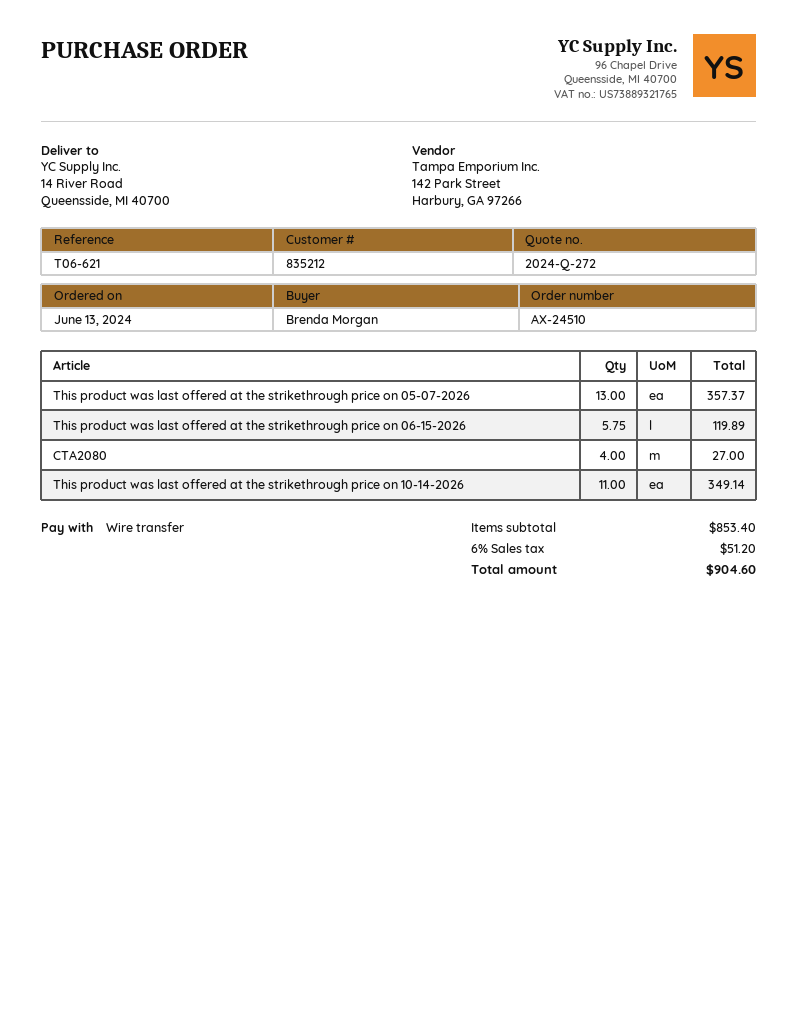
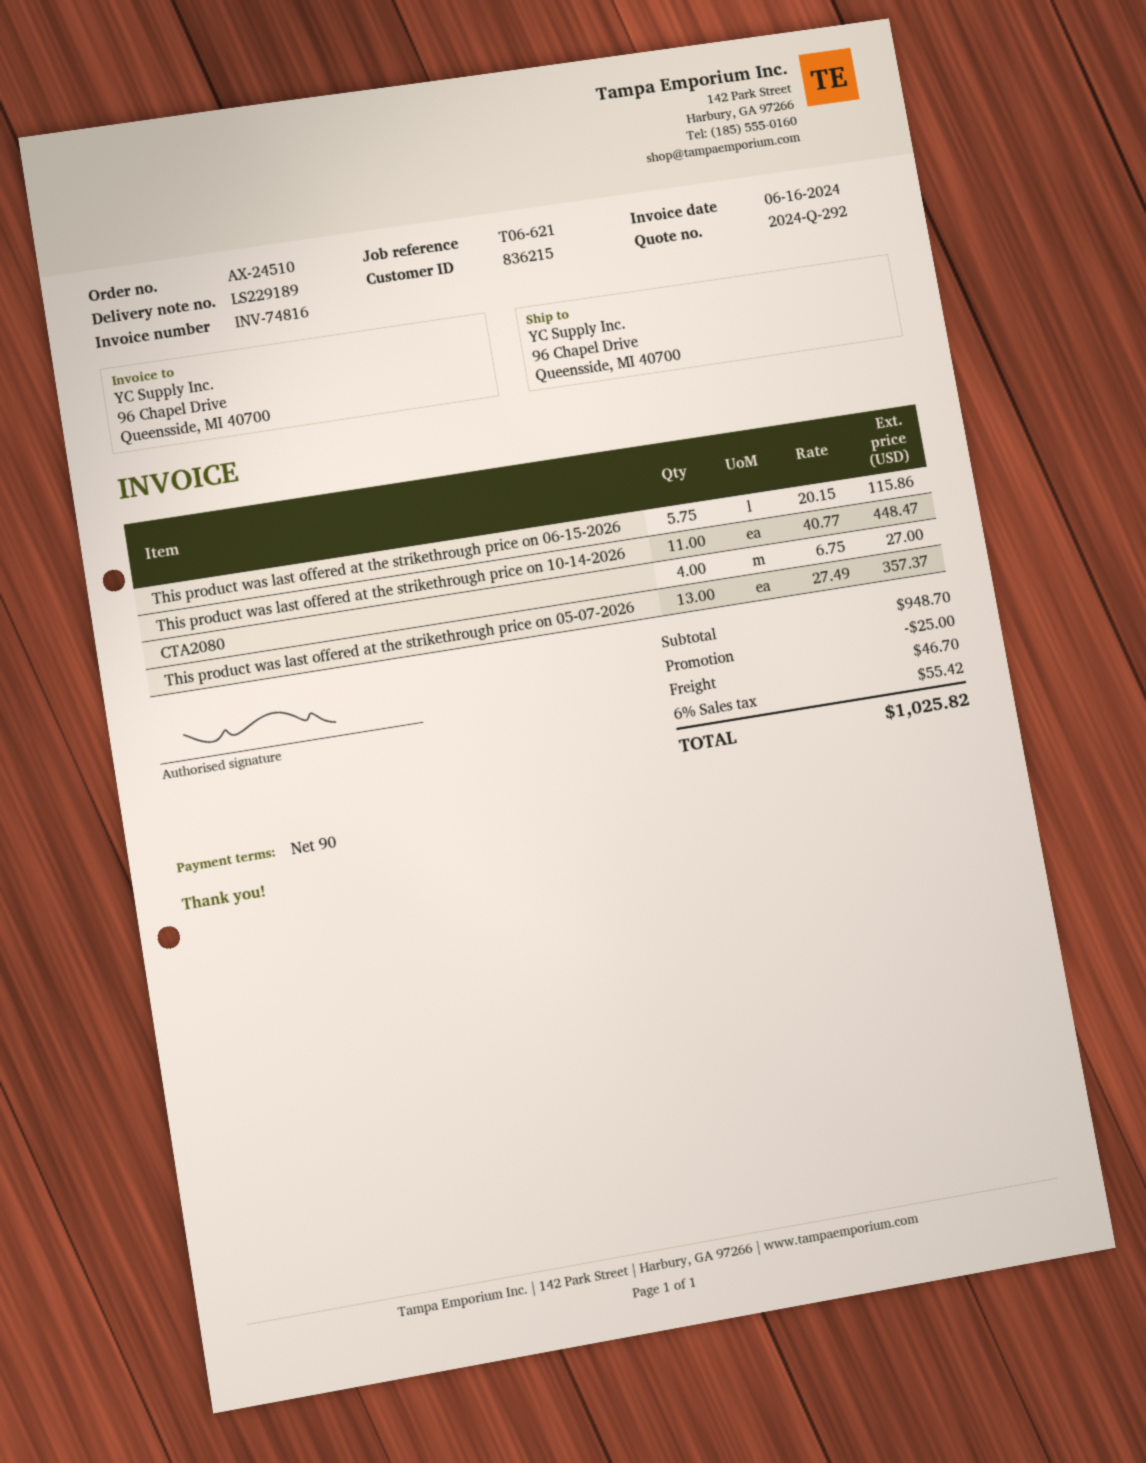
quote number: 2024-Q-272 -> 2024-Q-292
customer number: 835212 -> 836215
ship to: 14 River Road, Queensside, MI 40700 -> 96 Chapel Drive, Queensside, MI 40700
This product was last offered at the strikethrough price on 06-15-2026: 5.75 for 119.89 -> 5.75 for 115.86
This product was last offered at the strikethrough price on 10-14-2026: 11 for 349.14 -> 11 for 448.47
subtotal: 853.40 -> 948.70
discount: none -> 25.00
shipping: none -> 46.70
tax: 6% = 51.20 -> 6% = 55.42
total: 904.60 -> 1025.82

